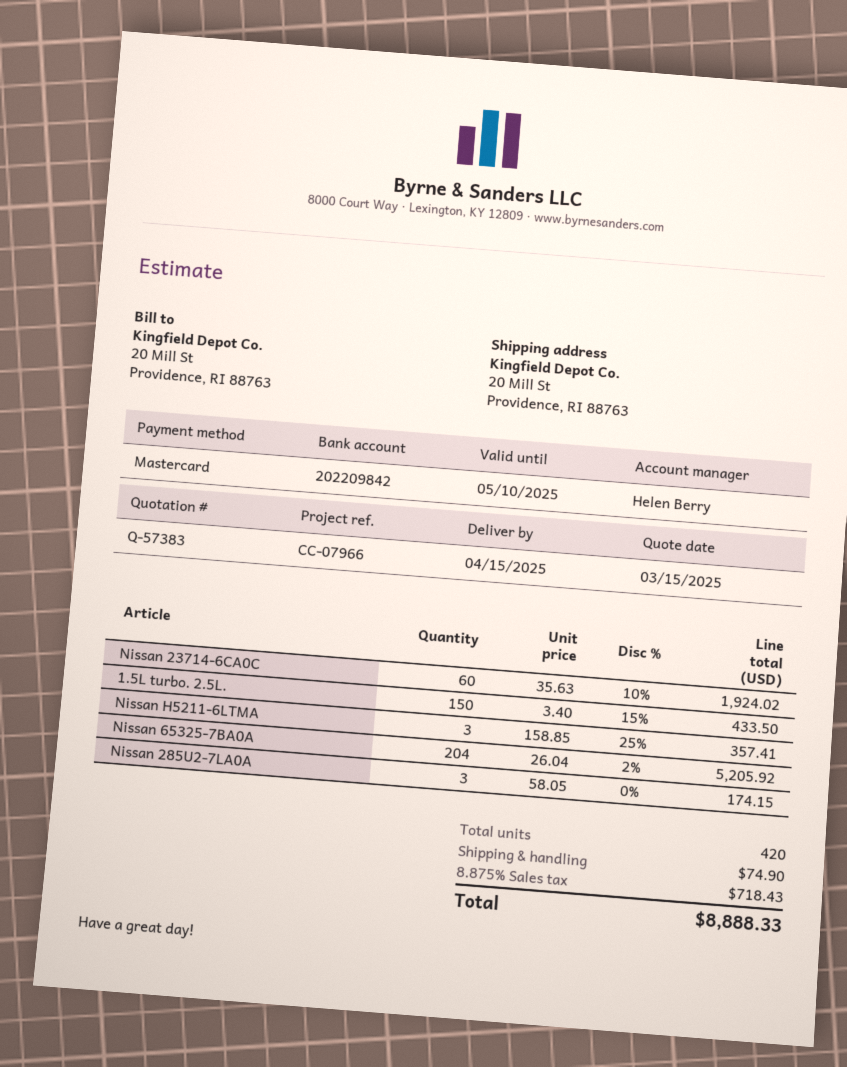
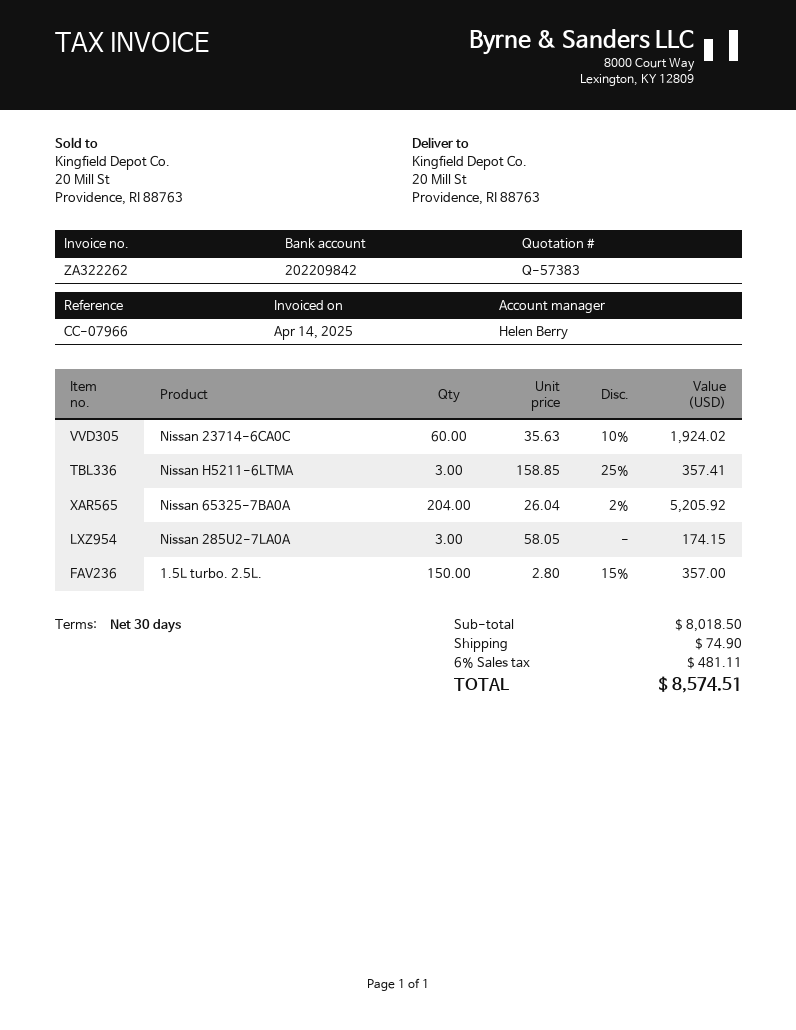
1.5L turbo. 2.5L.: 150 x 3.40 - 15% = 433.50 -> 150 x 2.80 - 15% = 357.00
tax: 8.875% = 718.43 -> 6% = 481.11
total: 8888.33 -> 8574.51

